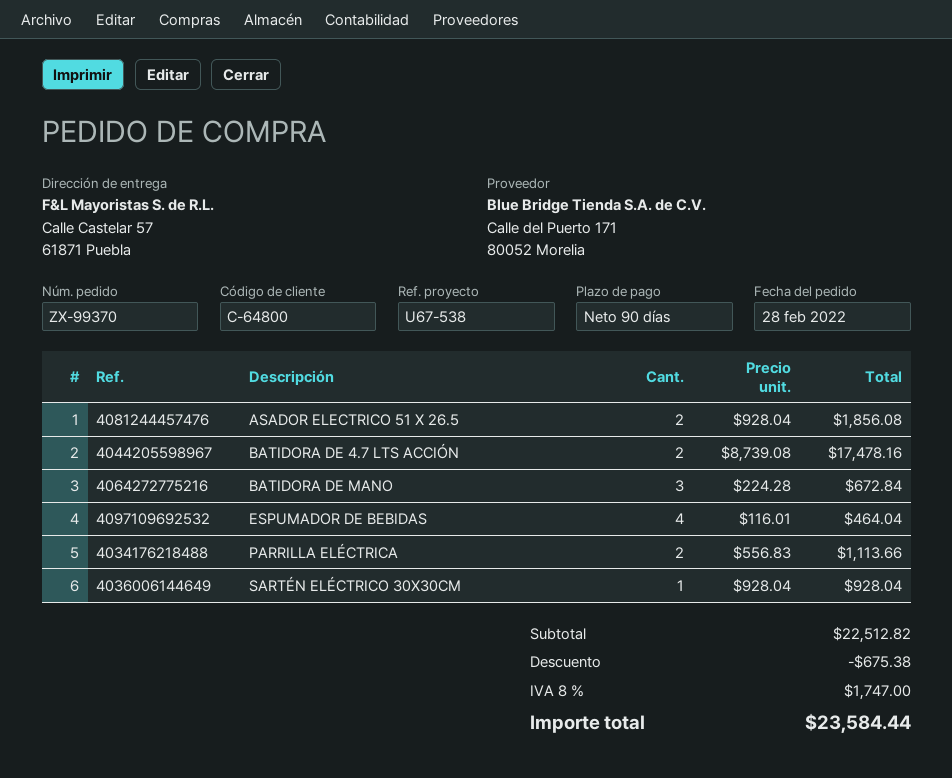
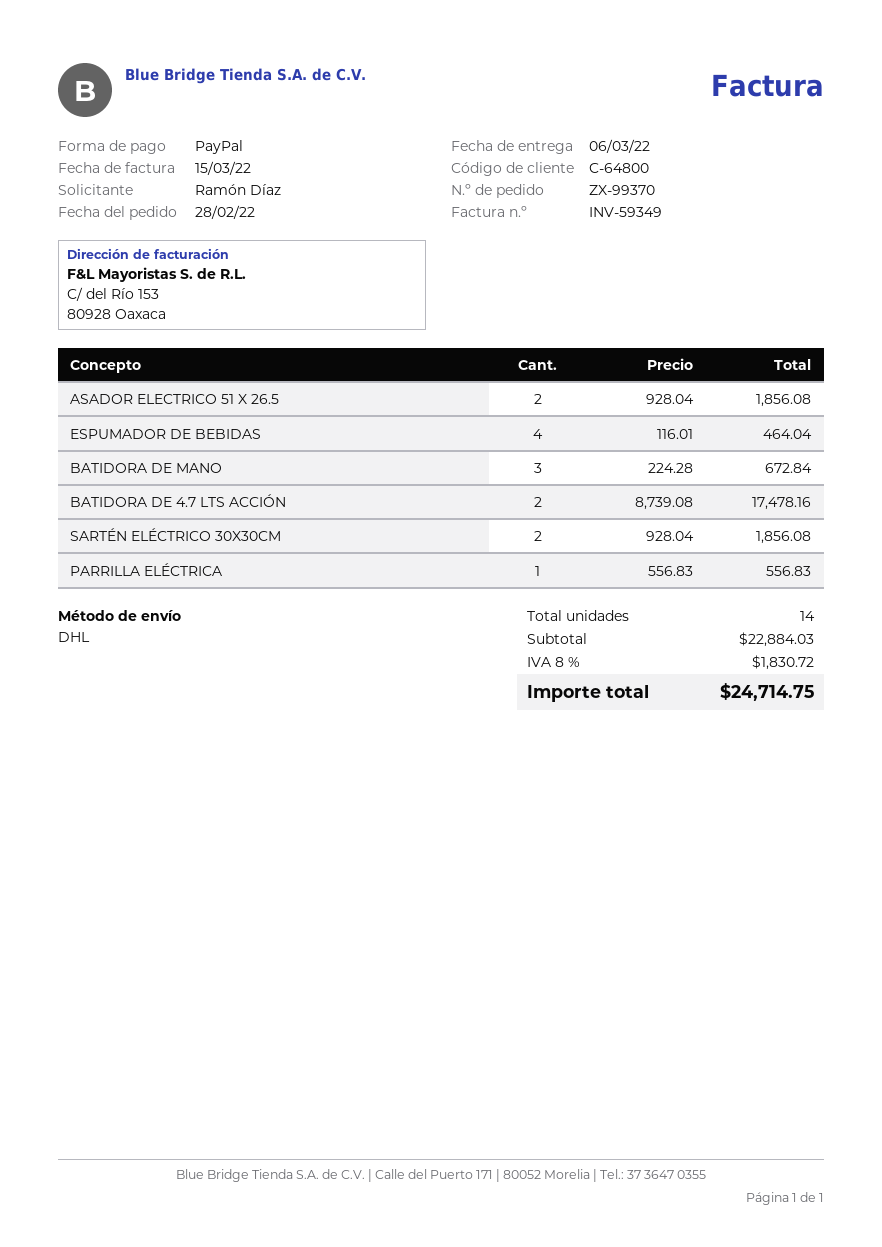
PARRILLA ELÉCTRICA: 2 x 556.83 = 1113.66 -> 1 x 556.83 = 556.83
SARTÉN ELÉCTRICO 30X30CM: 1 x 928.04 = 928.04 -> 2 x 928.04 = 1856.08
subtotal: 22512.82 -> 22884.03
discount: 675.38 -> none
tax: 8% = 1747.00 -> 8% = 1830.72
total: 23584.44 -> 24714.75

